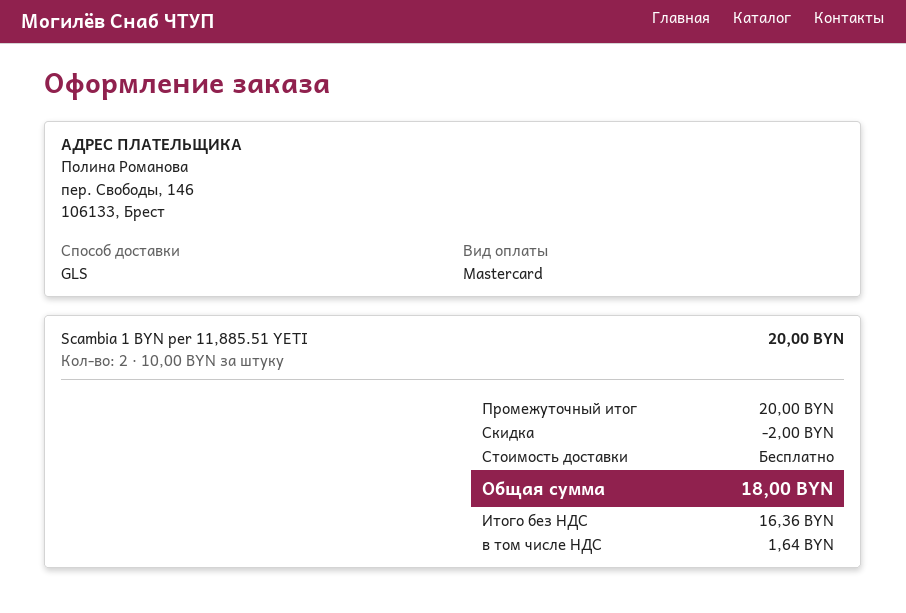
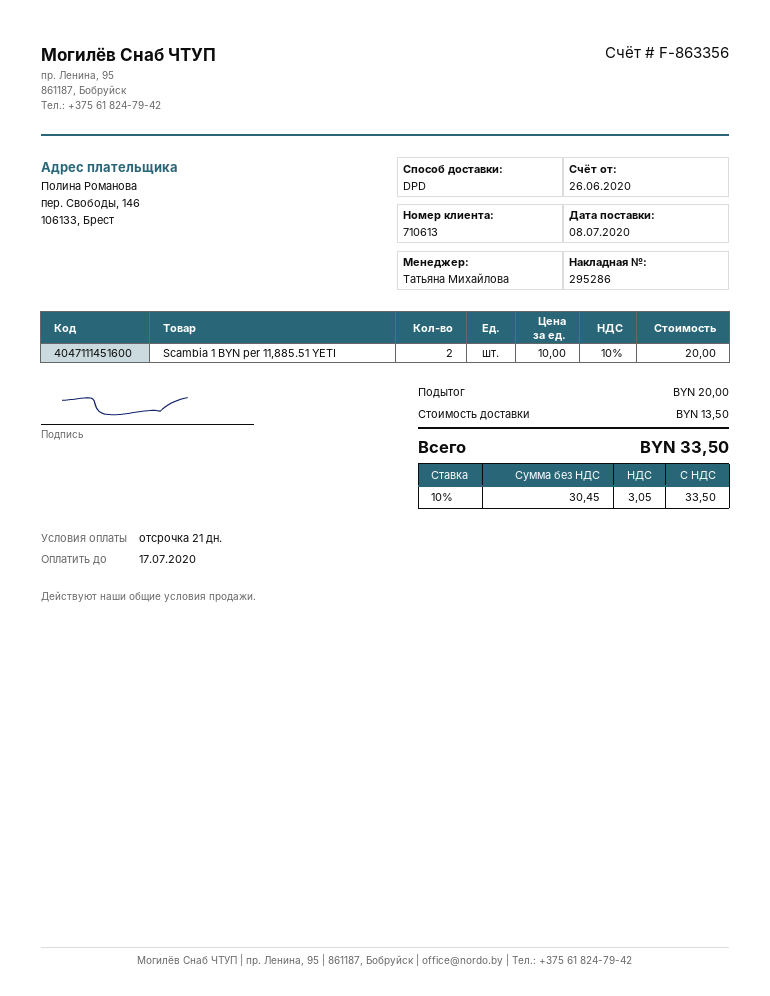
shipping method: GLS -> DPD
discount: 2.00 -> none
shipping: 0.00 -> 13.50
net: 16.36 -> 30.45
tax: 1.64 -> 3.05
total: 18.00 -> 33.50

